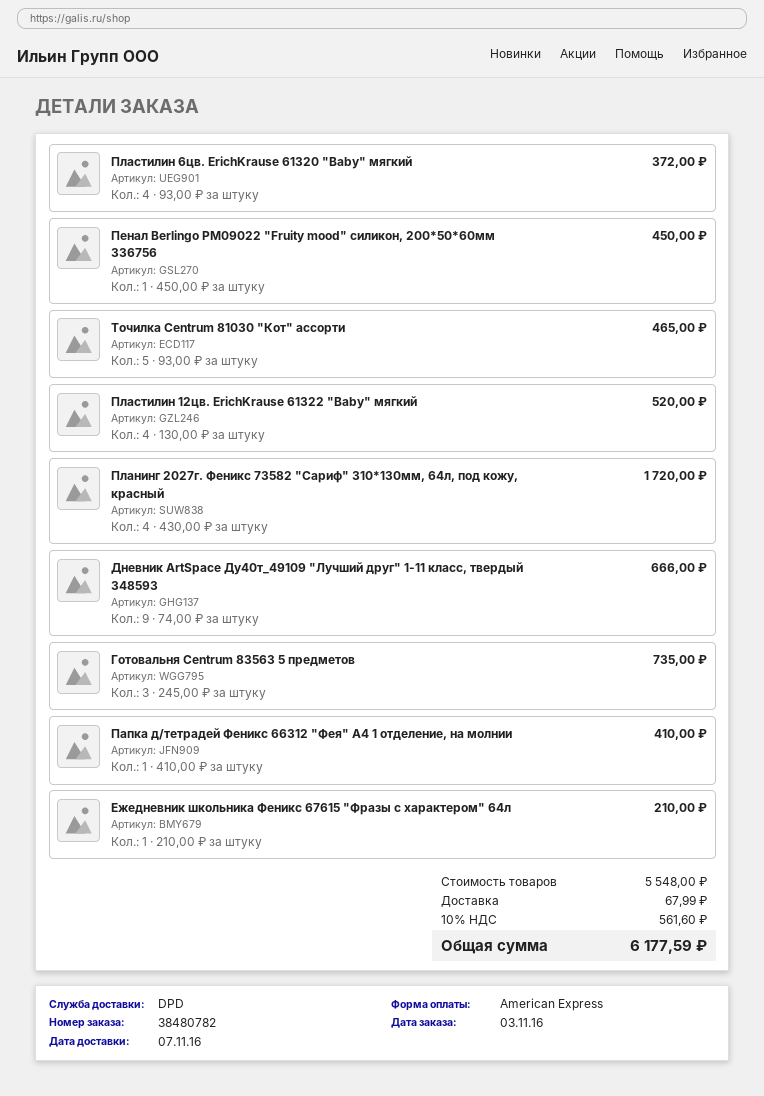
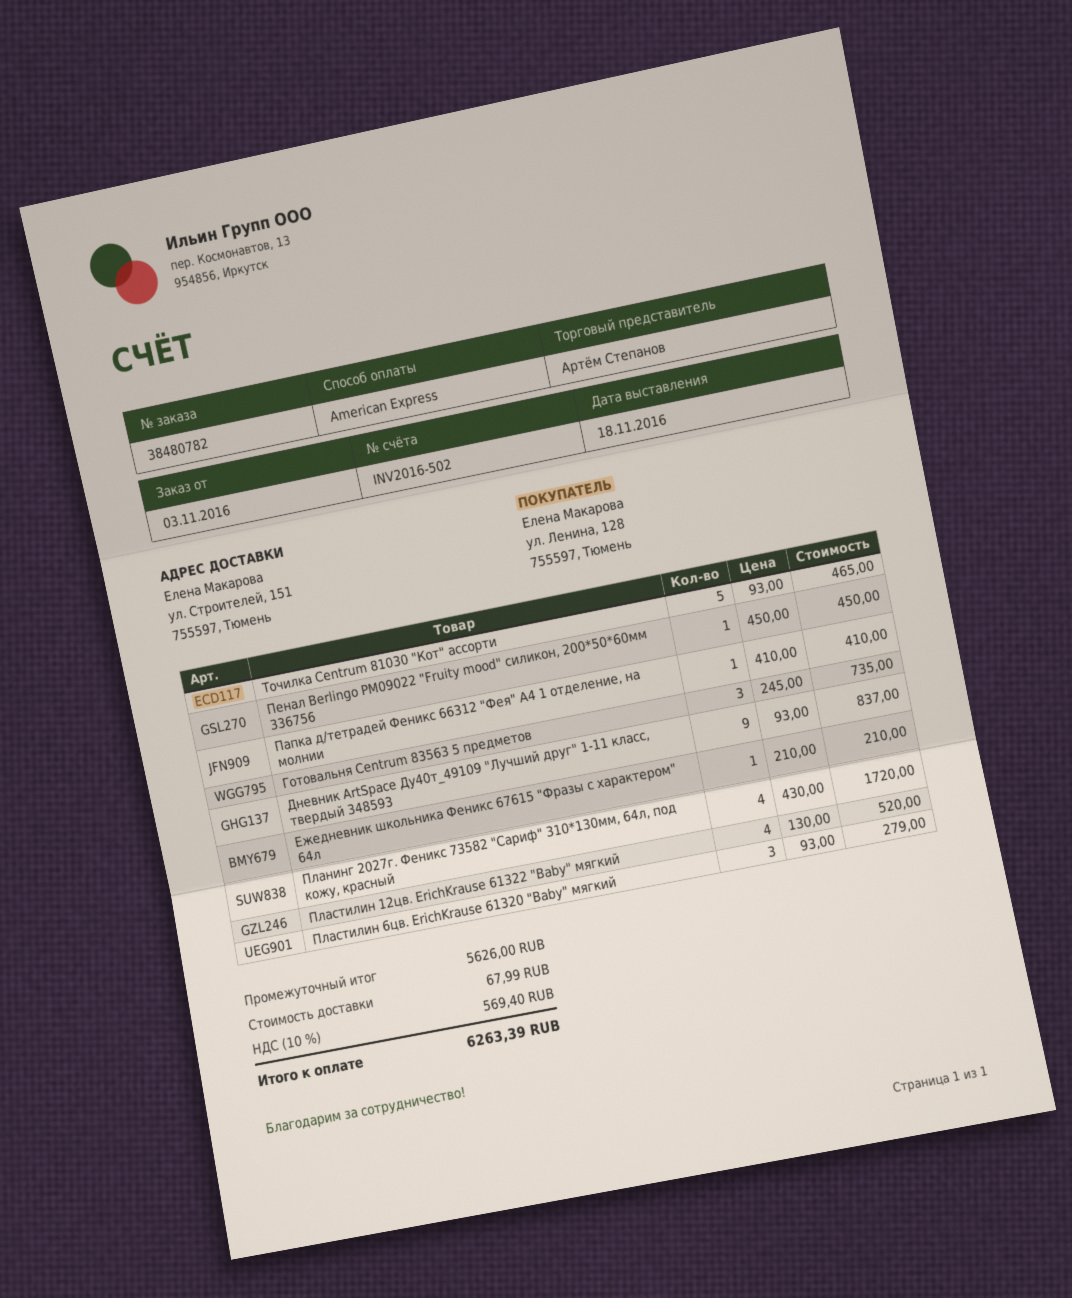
Пластилин 6цв. ErichKrause 61320 "Baby" мягкий: 4 x 93.00 = 372.00 -> 3 x 93.00 = 279.00
Дневник ArtSpace Ду40т_49109 "Лучший друг" 1-11 класс, твердый 348593: 9 x 74.00 = 666.00 -> 9 x 93.00 = 837.00
subtotal: 5548.00 -> 5626.00
tax: 10% = 561.60 -> 10% = 569.40
total: 6177.59 -> 6263.39

